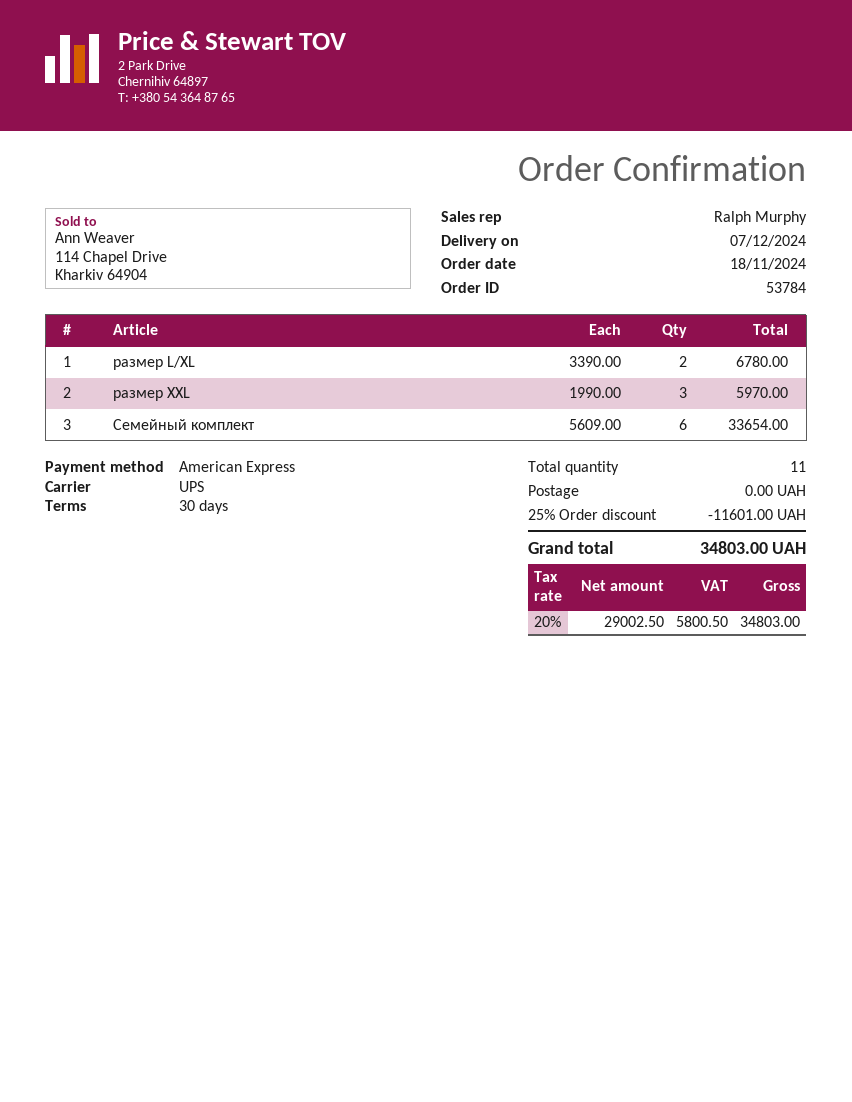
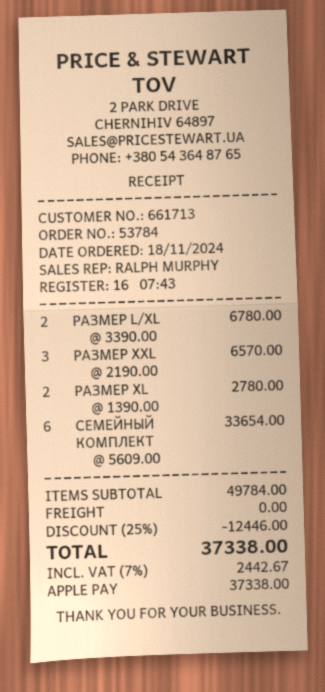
payment method: American Express -> Apple Pay
размер XXL: 3 x 1990.00 = 5970.00 -> 3 x 2190.00 = 6570.00
РАЗМЕР XL: none -> 2 x 1390.00 = 2780.00
discount: 25% = 11601.00 -> 25% = 12446.00
tax: 20% = 5800.50 -> 7% = 2442.67
total: 34803.00 -> 37338.00

